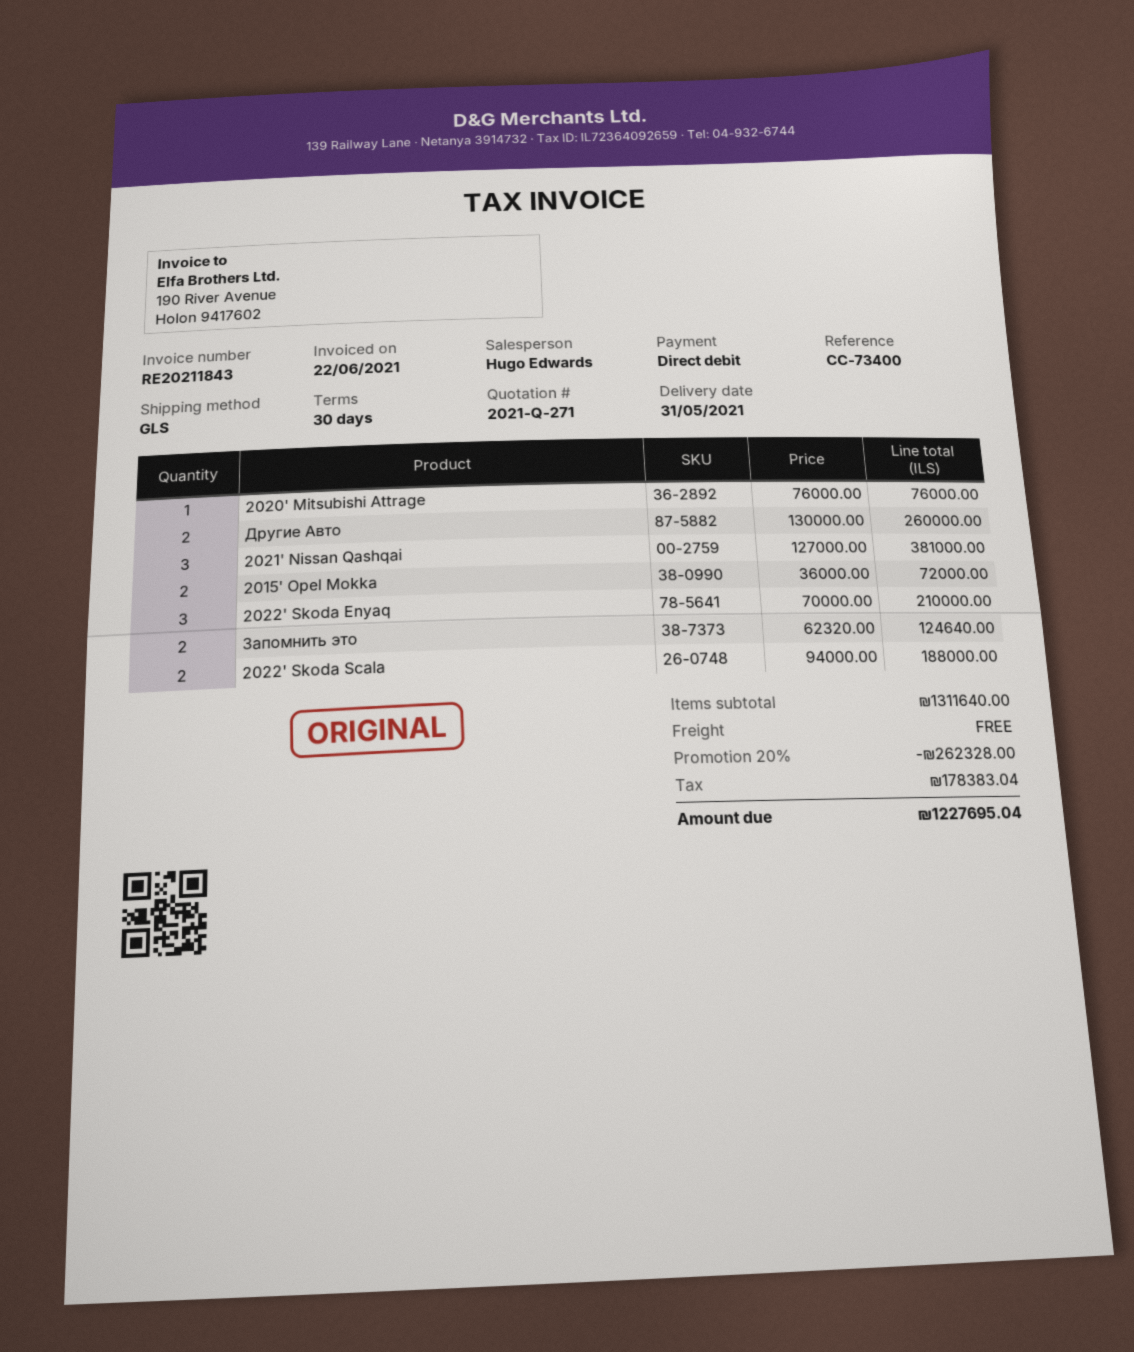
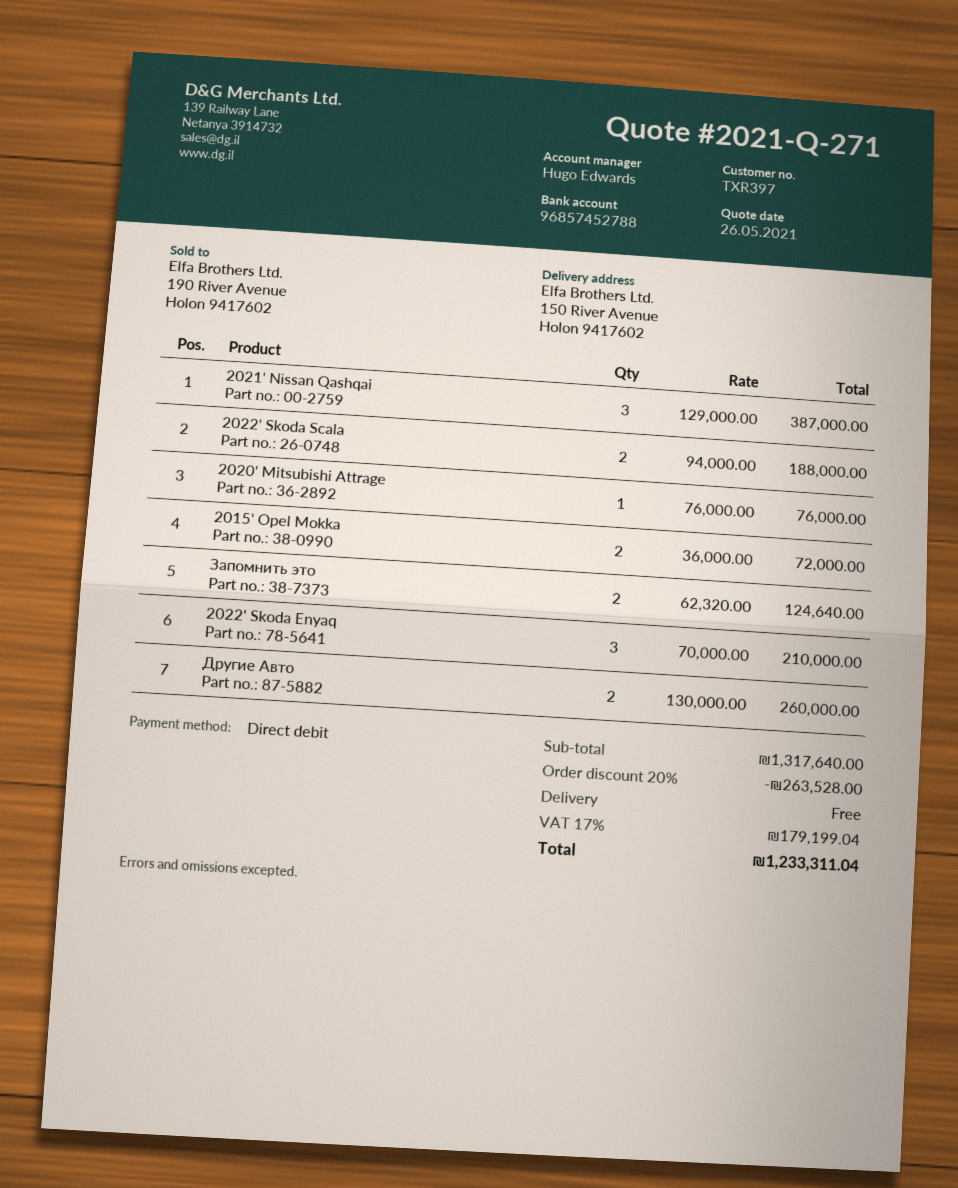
2021' Nissan Qashqai: 3 x 127000.00 = 381000.00 -> 3 x 129000.00 = 387000.00
subtotal: 1311640.00 -> 1317640.00
discount: 20% = 262328.00 -> 20% = 263528.00
tax: 178383.04 -> 179199.04
total: 1227695.04 -> 1233311.04

